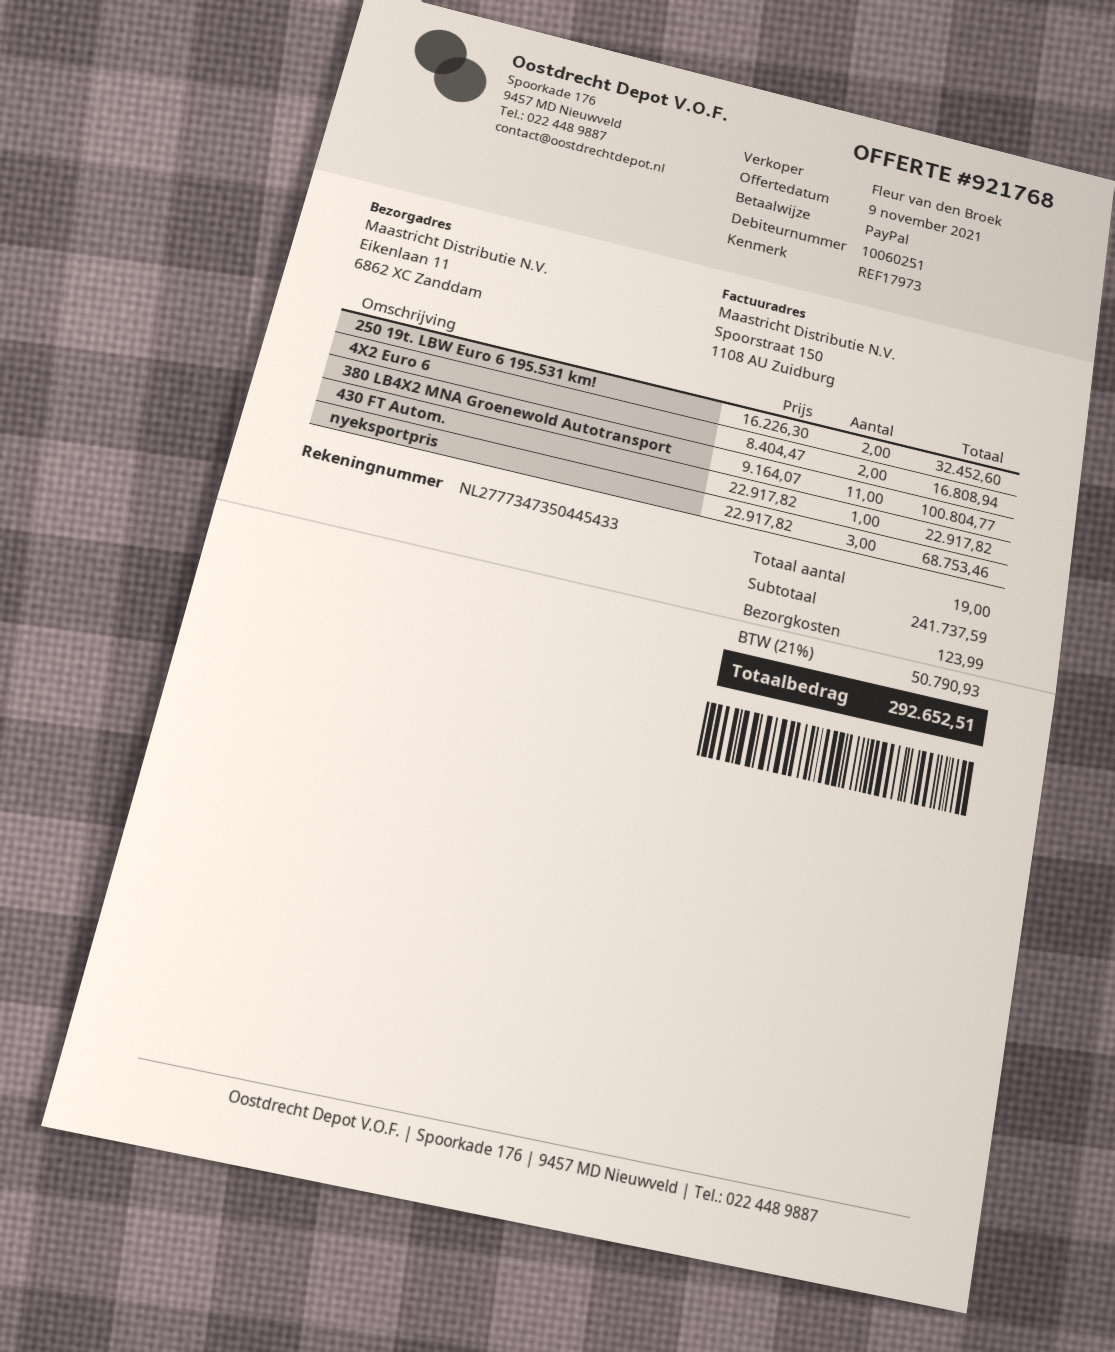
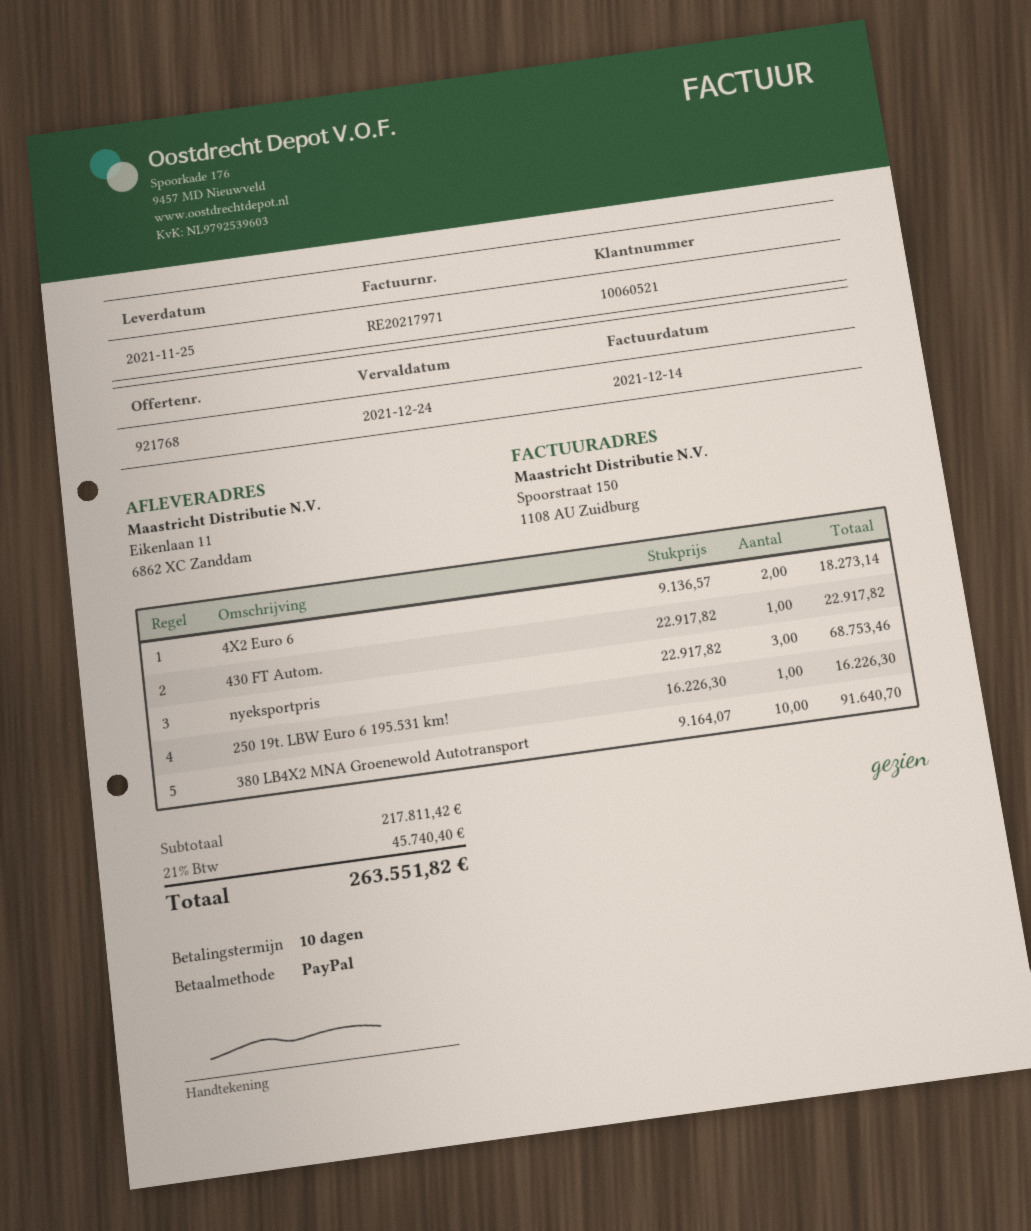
customer number: 10060251 -> 10060521
250 19t. LBW Euro 6 195.531 km!: 2 x 16226.30 = 32452.60 -> 1 x 16226.30 = 16226.30
4X2 Euro 6: 2 x 8404.47 = 16808.94 -> 2 x 9136.57 = 18273.14
380 LB4X2 MNA Groenewold Autotransport: 11 x 9164.07 = 100804.77 -> 10 x 9164.07 = 91640.70
subtotal: 241737.59 -> 217811.42
shipping: 123.99 -> none
tax: 21% = 50790.93 -> 21% = 45740.40
total: 292652.51 -> 263551.82

